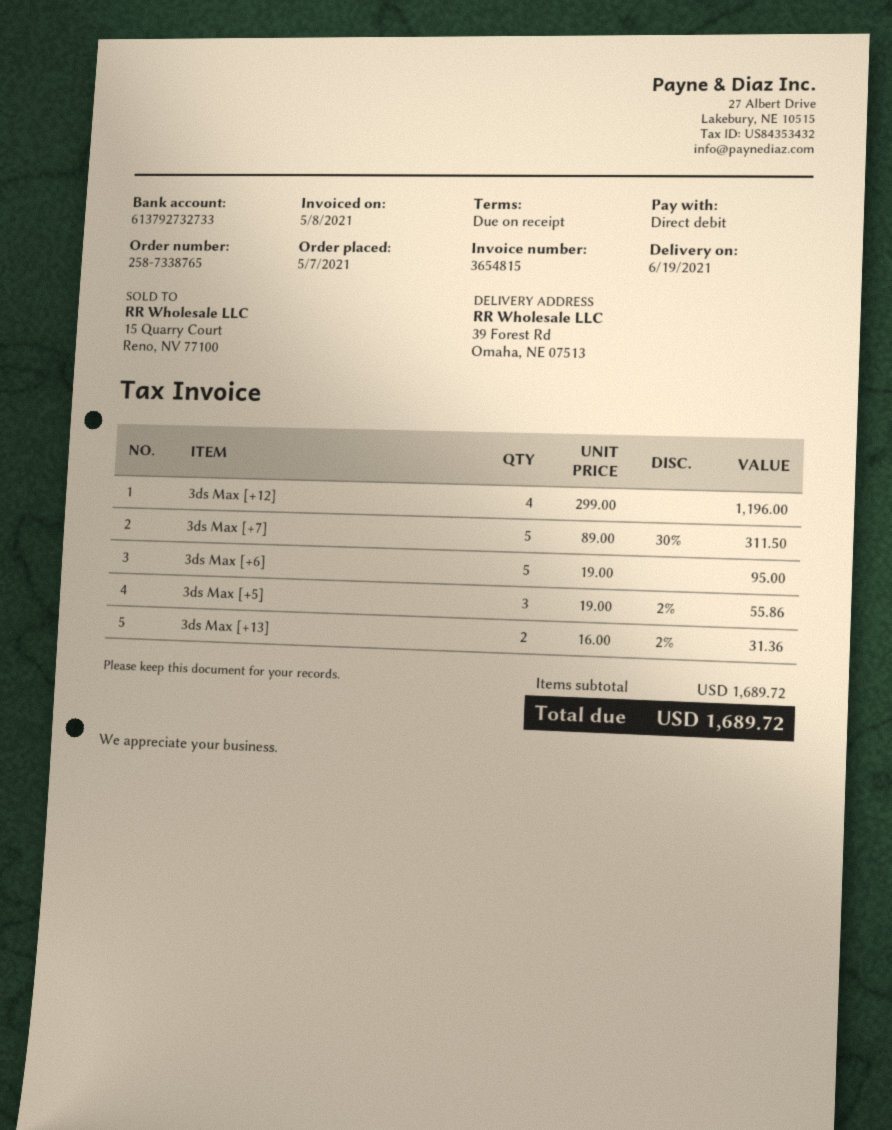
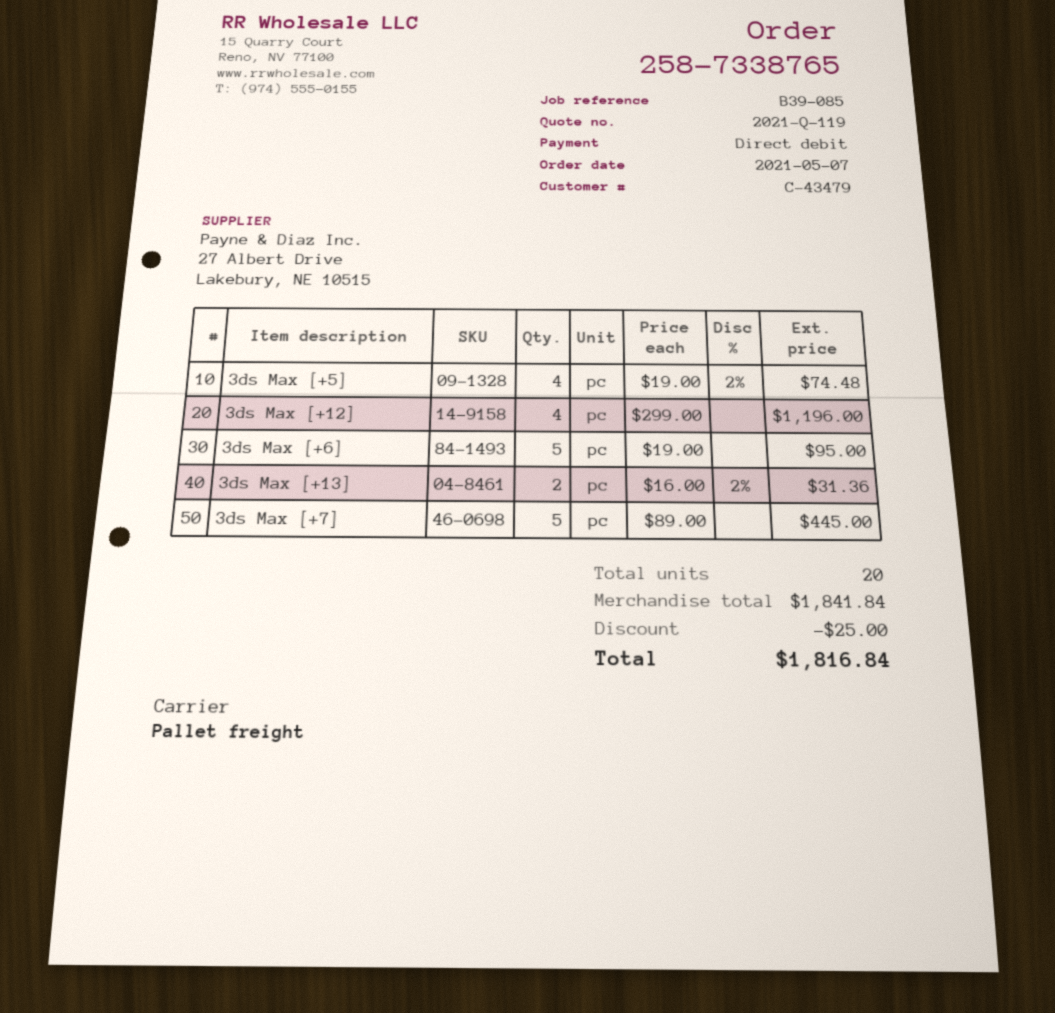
3ds Max [+7]: 5 x 89.00 - 30% = 311.50 -> 5 x 89.00 = 445.00
3ds Max [+5]: 3 x 19.00 - 2% = 55.86 -> 4 x 19.00 - 2% = 74.48
subtotal: 1689.72 -> 1841.84
discount: none -> 25.00
total: 1689.72 -> 1816.84

